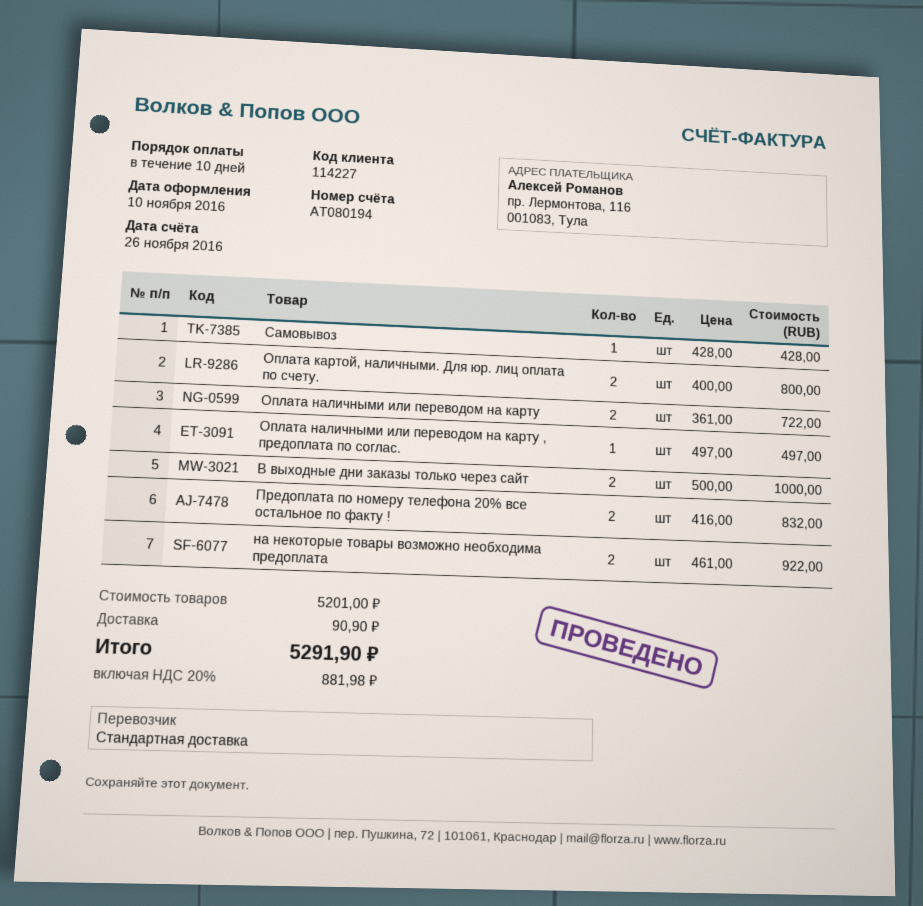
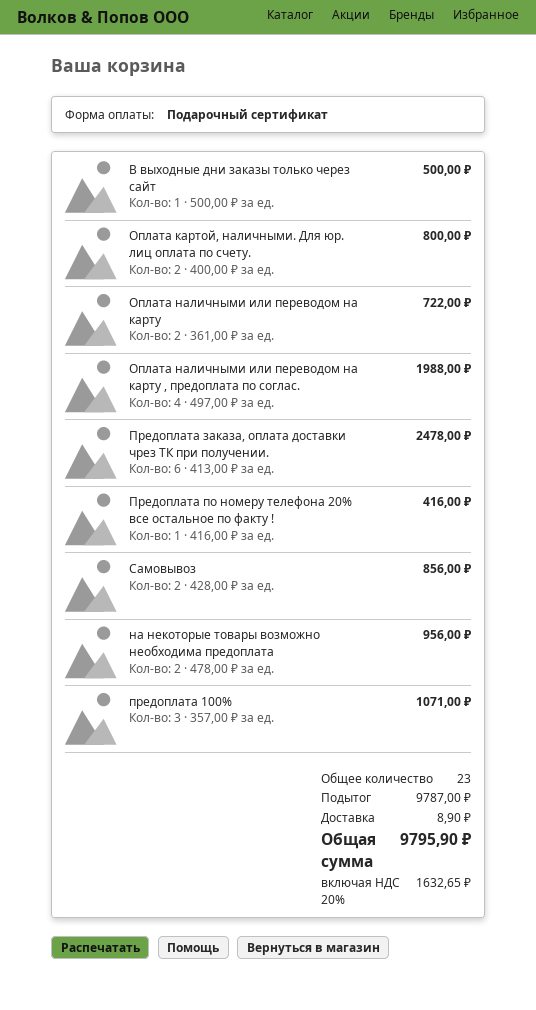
Самовывоз: 1 x 428.00 = 428.00 -> 2 x 428.00 = 856.00
Оплата наличными или переводом на карту , предоплата по соглас.: 1 x 497.00 = 497.00 -> 4 x 497.00 = 1988.00
В выходные дни заказы только через сайт: 2 x 500.00 = 1000.00 -> 1 x 500.00 = 500.00
Предоплата по номеру телефона 20% все остальное по факту !: 2 x 416.00 = 832.00 -> 1 x 416.00 = 416.00
на некоторые товары возможно необходима предоплата: 2 x 461.00 = 922.00 -> 2 x 478.00 = 956.00
Предоплата заказа, оплата доставки чрез ТК при получении.: none -> 6 x 413.00 = 2478.00
предоплата 100%: none -> 3 x 357.00 = 1071.00
subtotal: 5201.00 -> 9787.00
shipping: 90.90 -> 8.90
tax: 20% = 881.98 -> 20% = 1632.65
total: 5291.90 -> 9795.90

